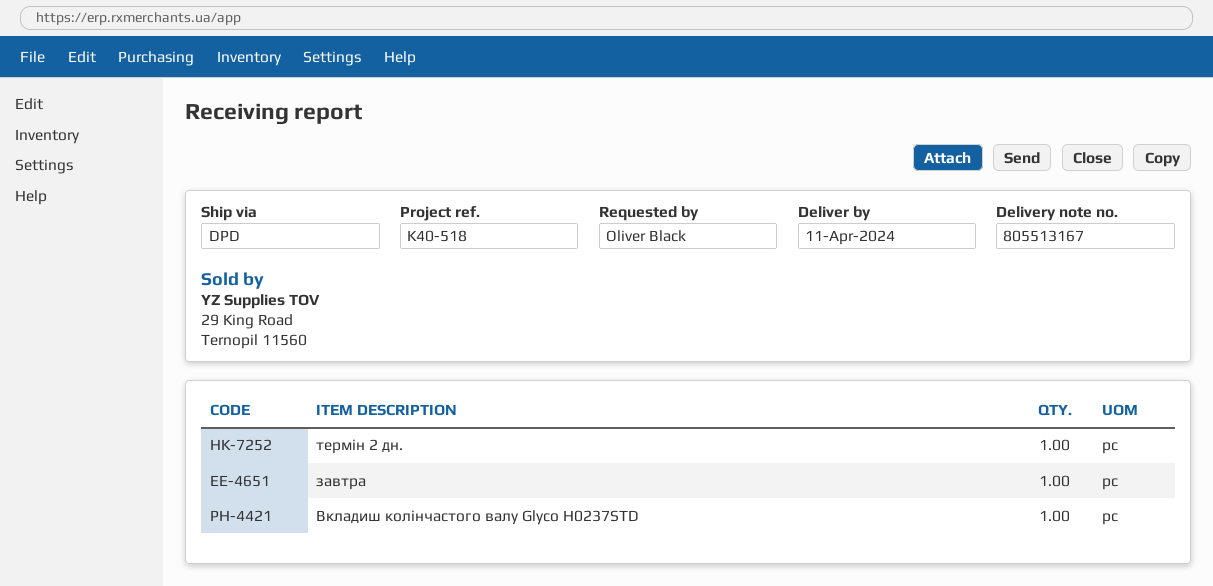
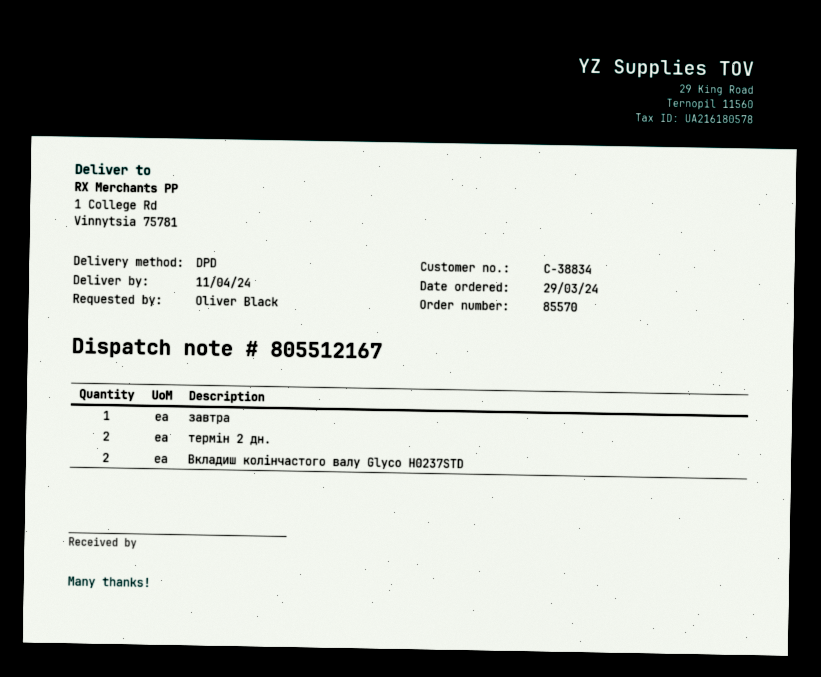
delivery note number: 805513167 -> 805512167
термін 2 дн.: 1 -> 2
Вкладиш колінчастого валу Glyco H0237STD: 1 -> 2

